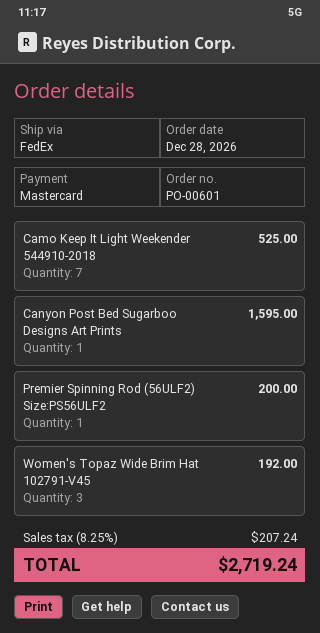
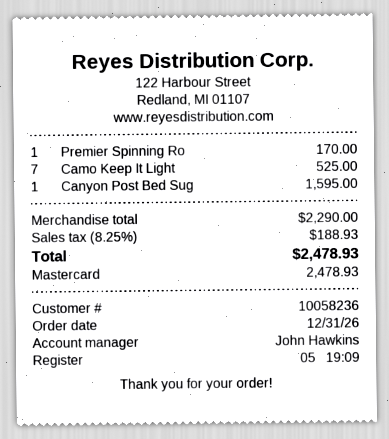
order date: 2026-12-28 -> 2026-12-31
Premier Spinning Rod (56ULF2) Size:PS56ULF2: 1 for 200.00 -> 1 for 170.00
Women's Topaz Wide Brim Hat 102791-V45: 3 for 192.00 -> none
tax: 8.25% = 207.24 -> 8.25% = 188.93
total: 2719.24 -> 2478.93

